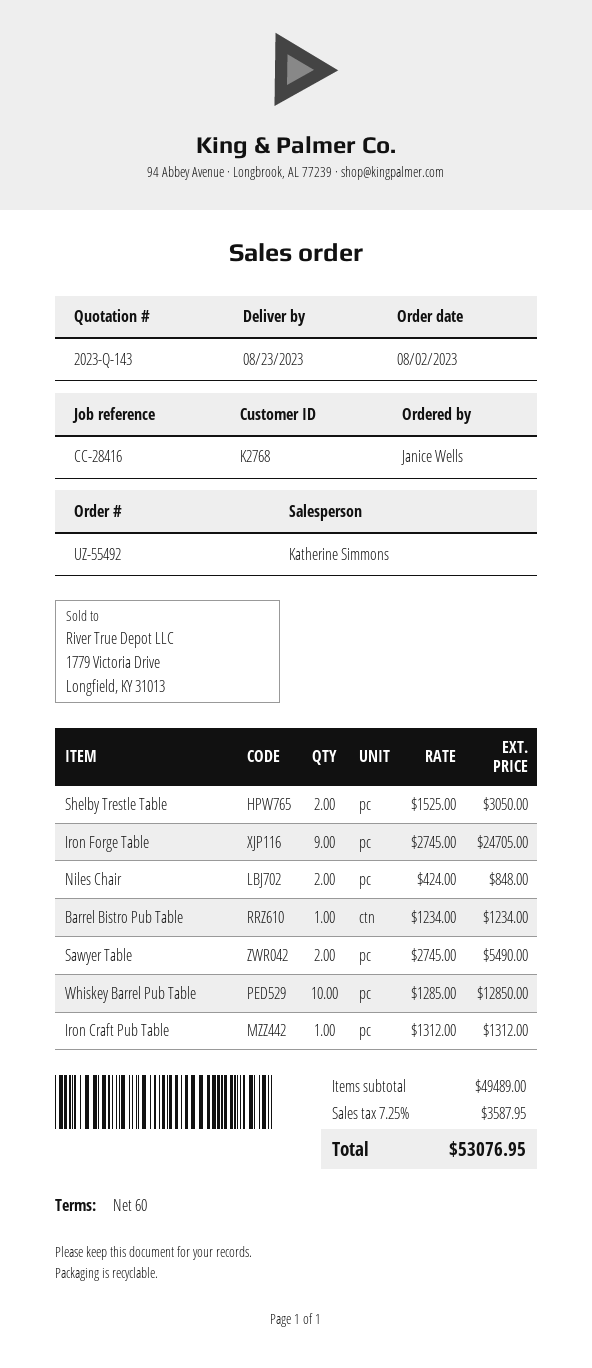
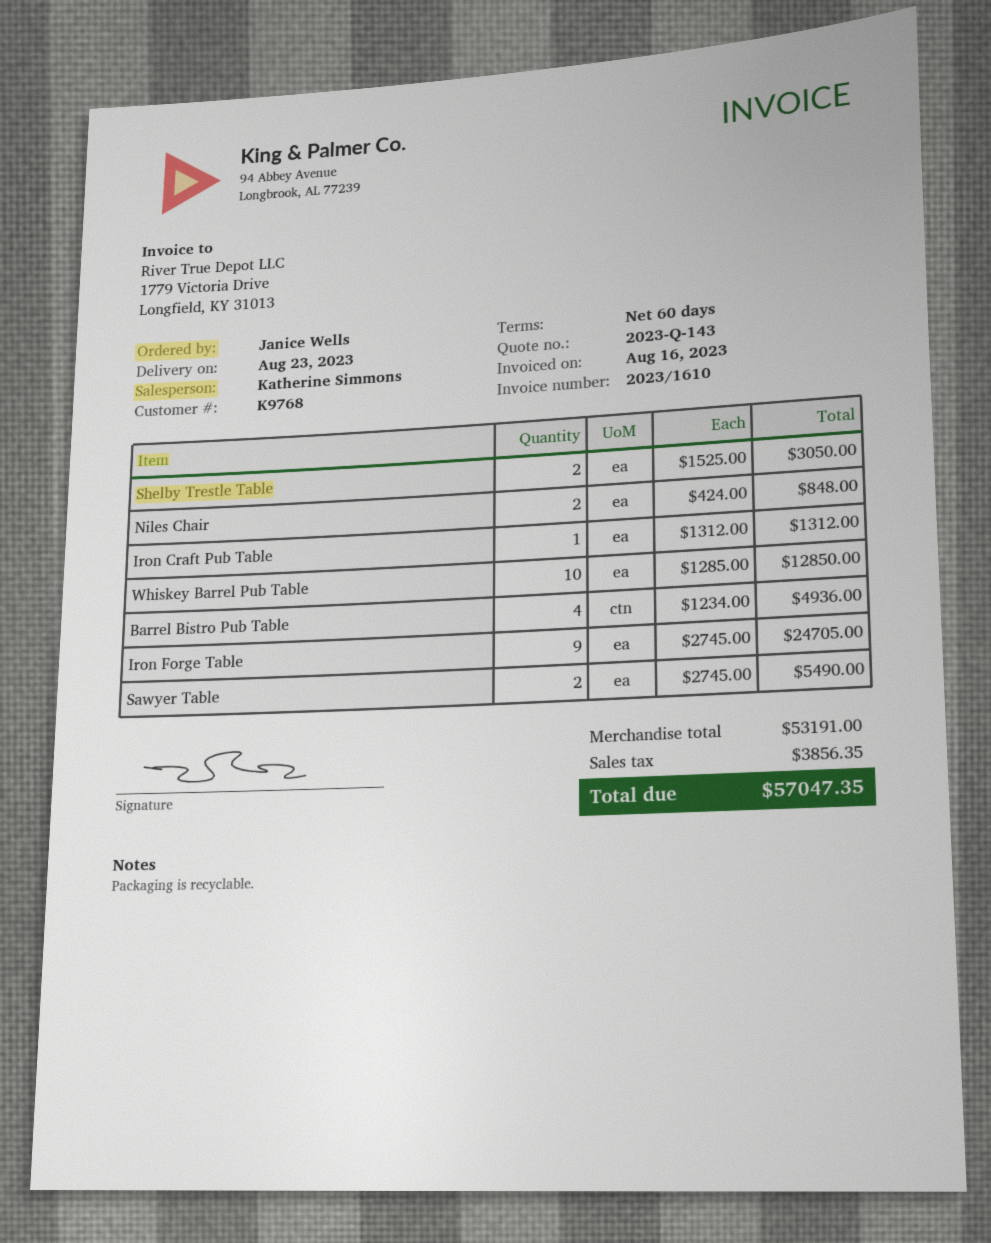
customer number: K2768 -> K9768
Barrel Bistro Pub Table: 1 x 1234.00 = 1234.00 -> 4 x 1234.00 = 4936.00
subtotal: 49489.00 -> 53191.00
tax: 3587.95 -> 3856.35
total: 53076.95 -> 57047.35

